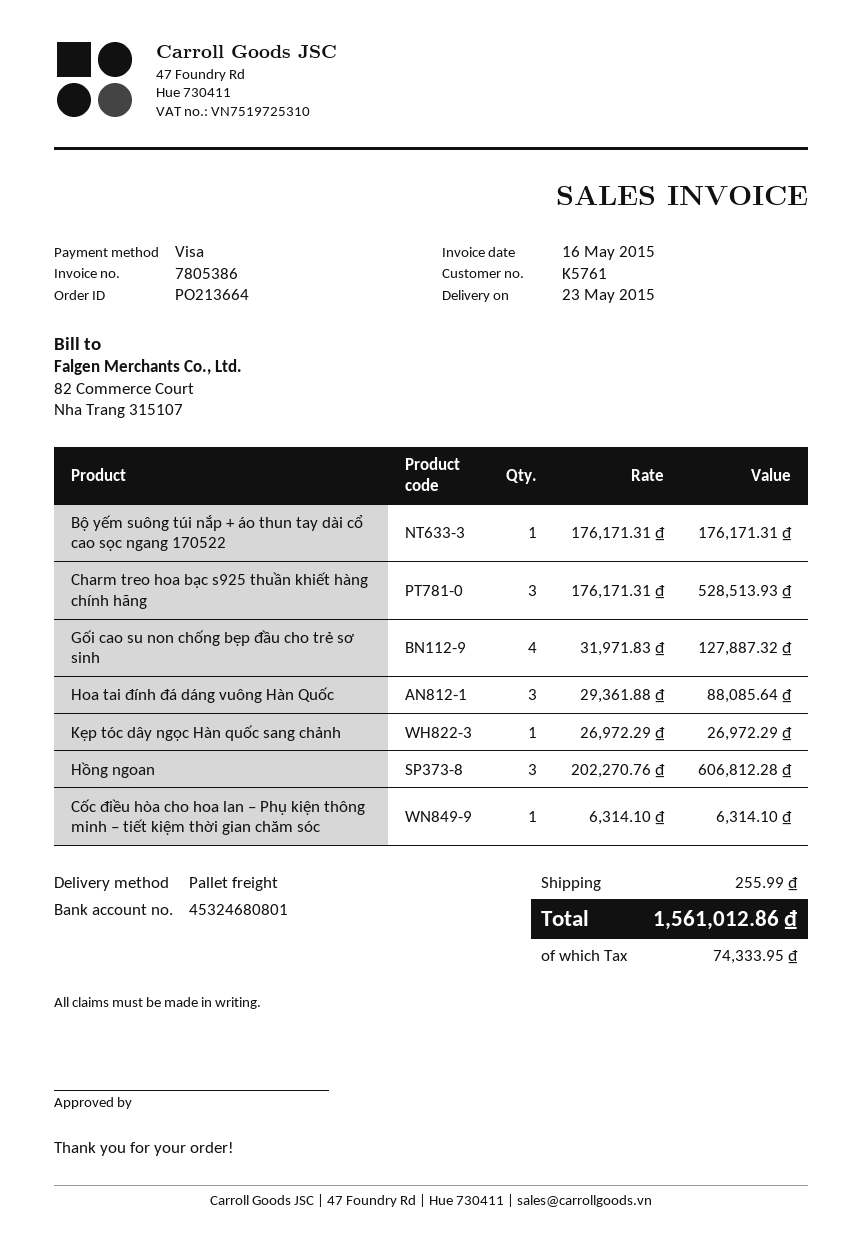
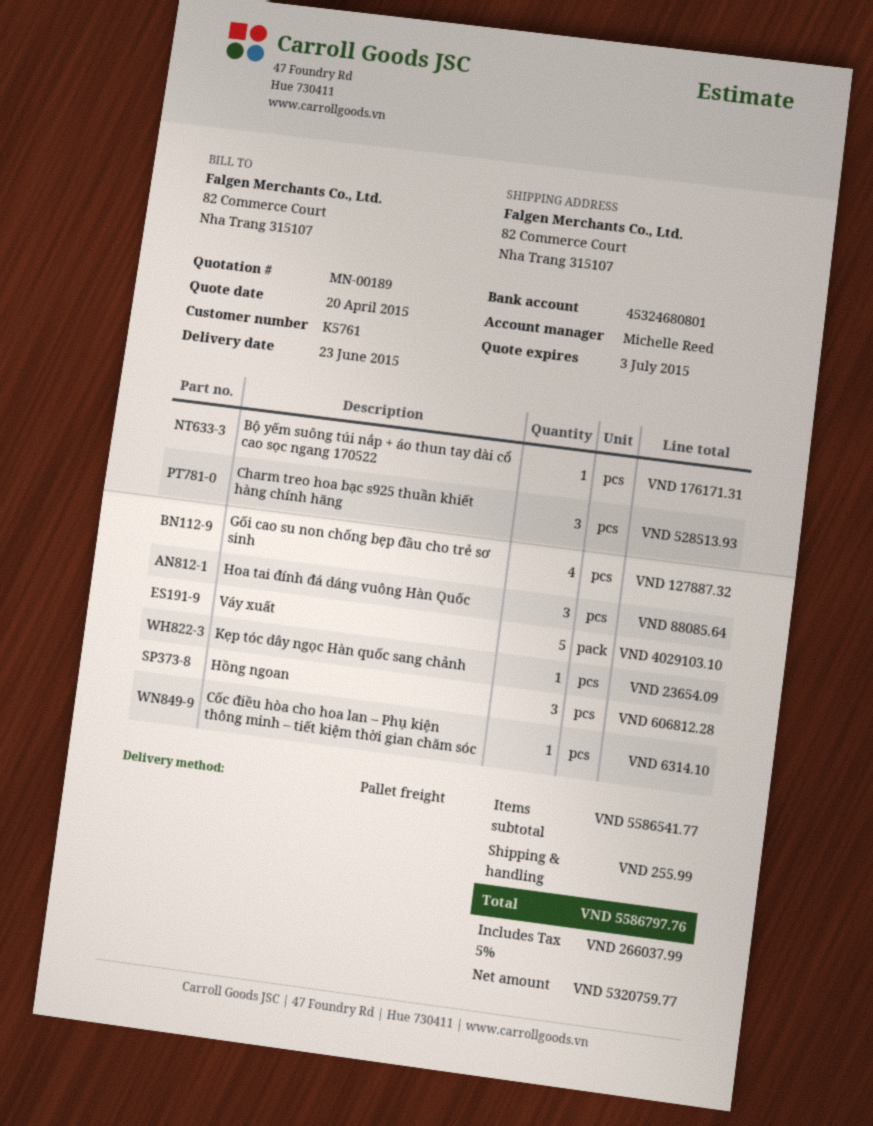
delivery date: 2015-05-23 -> 2015-06-23
Kẹp tóc dây ngọc Hàn quốc sang chảnh: 1 for 26972.29 -> 1 for 23654.09
Váy xuất: none -> 5 for 4029103.10
tax: 74333.95 -> 266037.99
total: 1561012.86 -> 5586797.76

